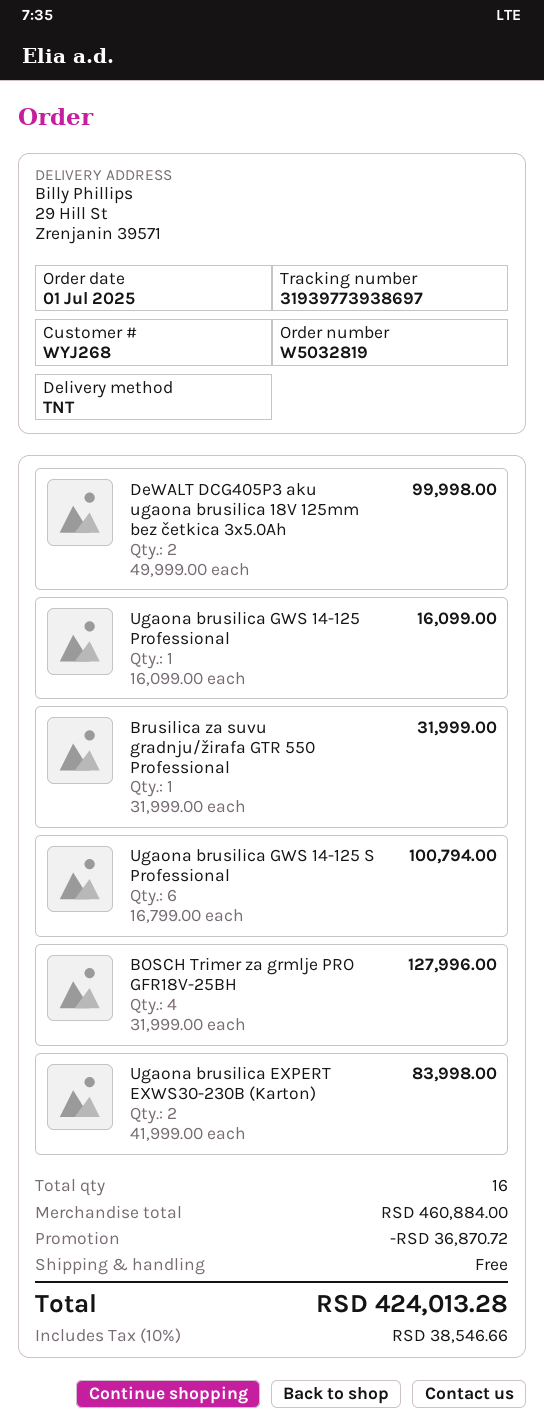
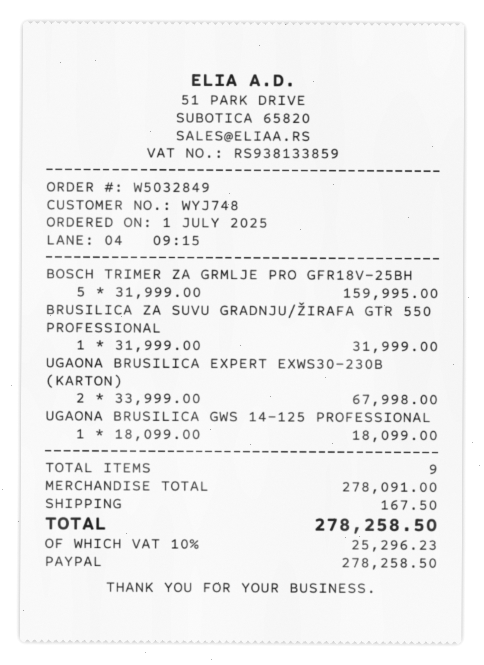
order number: W5032819 -> W5032849
customer number: WYJ268 -> WYJ748
DeWALT DCG405P3 aku ugaona brusilica 18V 125mm bez četkica 3x5.0Ah: 2 x 49999.00 = 99998.00 -> none
Ugaona brusilica GWS 14-125 Professional: 1 x 16099.00 = 16099.00 -> 1 x 18099.00 = 18099.00
Ugaona brusilica GWS 14-125 S Professional: 6 x 16799.00 = 100794.00 -> none
BOSCH Trimer za grmlje PRO GFR18V-25BH: 4 x 31999.00 = 127996.00 -> 5 x 31999.00 = 159995.00
Ugaona brusilica EXPERT EXWS30-230B (Karton): 2 x 41999.00 = 83998.00 -> 2 x 33999.00 = 67998.00
total quantity: 16 -> 9
subtotal: 460884.00 -> 278091.00
discount: 36870.72 -> none
shipping: 0.00 -> 167.50
tax: 10% = 38546.66 -> 10% = 25296.23
total: 424013.28 -> 278258.50

